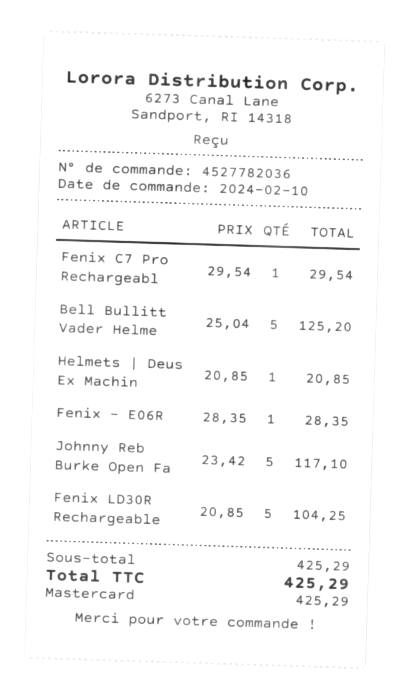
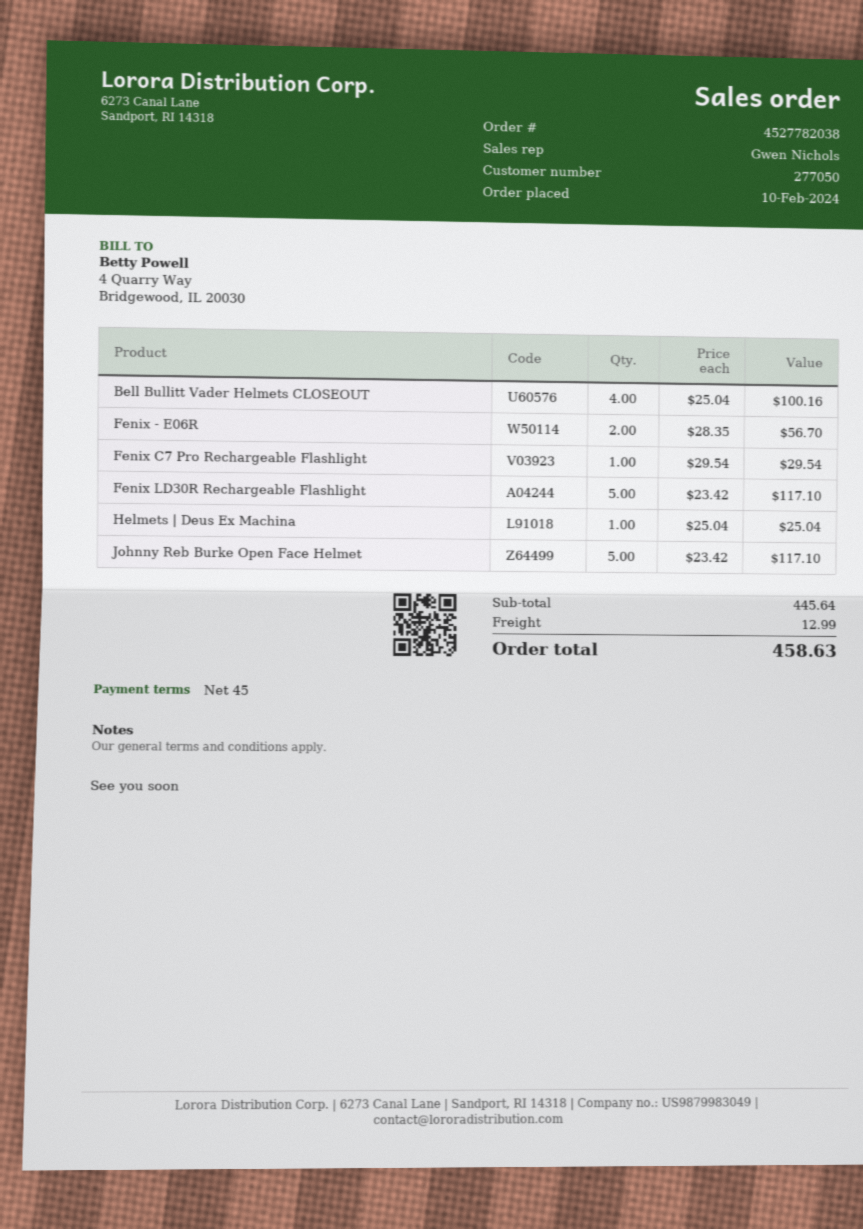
order number: 4527782036 -> 4527782038
Bell Bullitt Vader Helme: 5 x 25.04 = 125.20 -> 4 x 25.04 = 100.16
Helmets | Deus Ex Machin: 1 x 20.85 = 20.85 -> 1 x 25.04 = 25.04
Fenix - E06R: 1 x 28.35 = 28.35 -> 2 x 28.35 = 56.70
Fenix LD30R Rechargeable: 5 x 20.85 = 104.25 -> 5 x 23.42 = 117.10
subtotal: 425.29 -> 445.64
shipping: none -> 12.99
total: 425.29 -> 458.63

